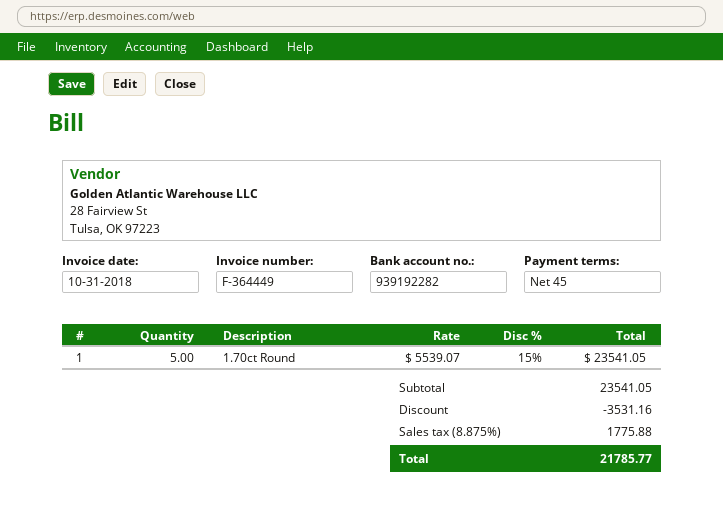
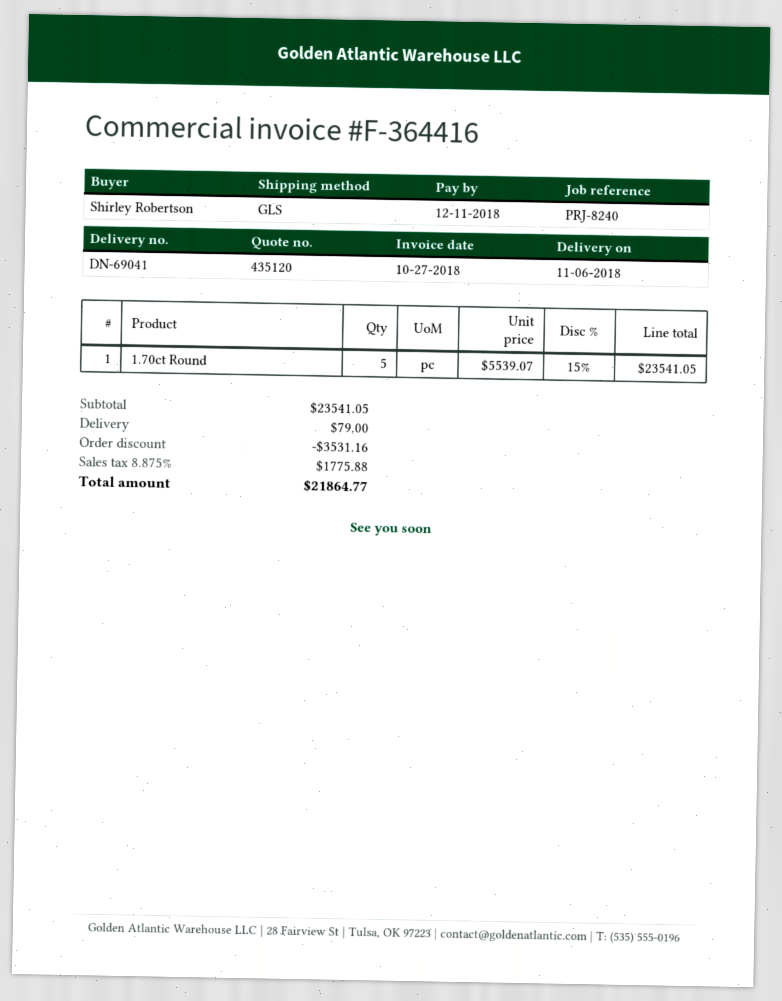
invoice number: F-364449 -> F-364416
invoice date: 2018-10-31 -> 2018-10-27
shipping: none -> 79.00
total: 21785.77 -> 21864.77

